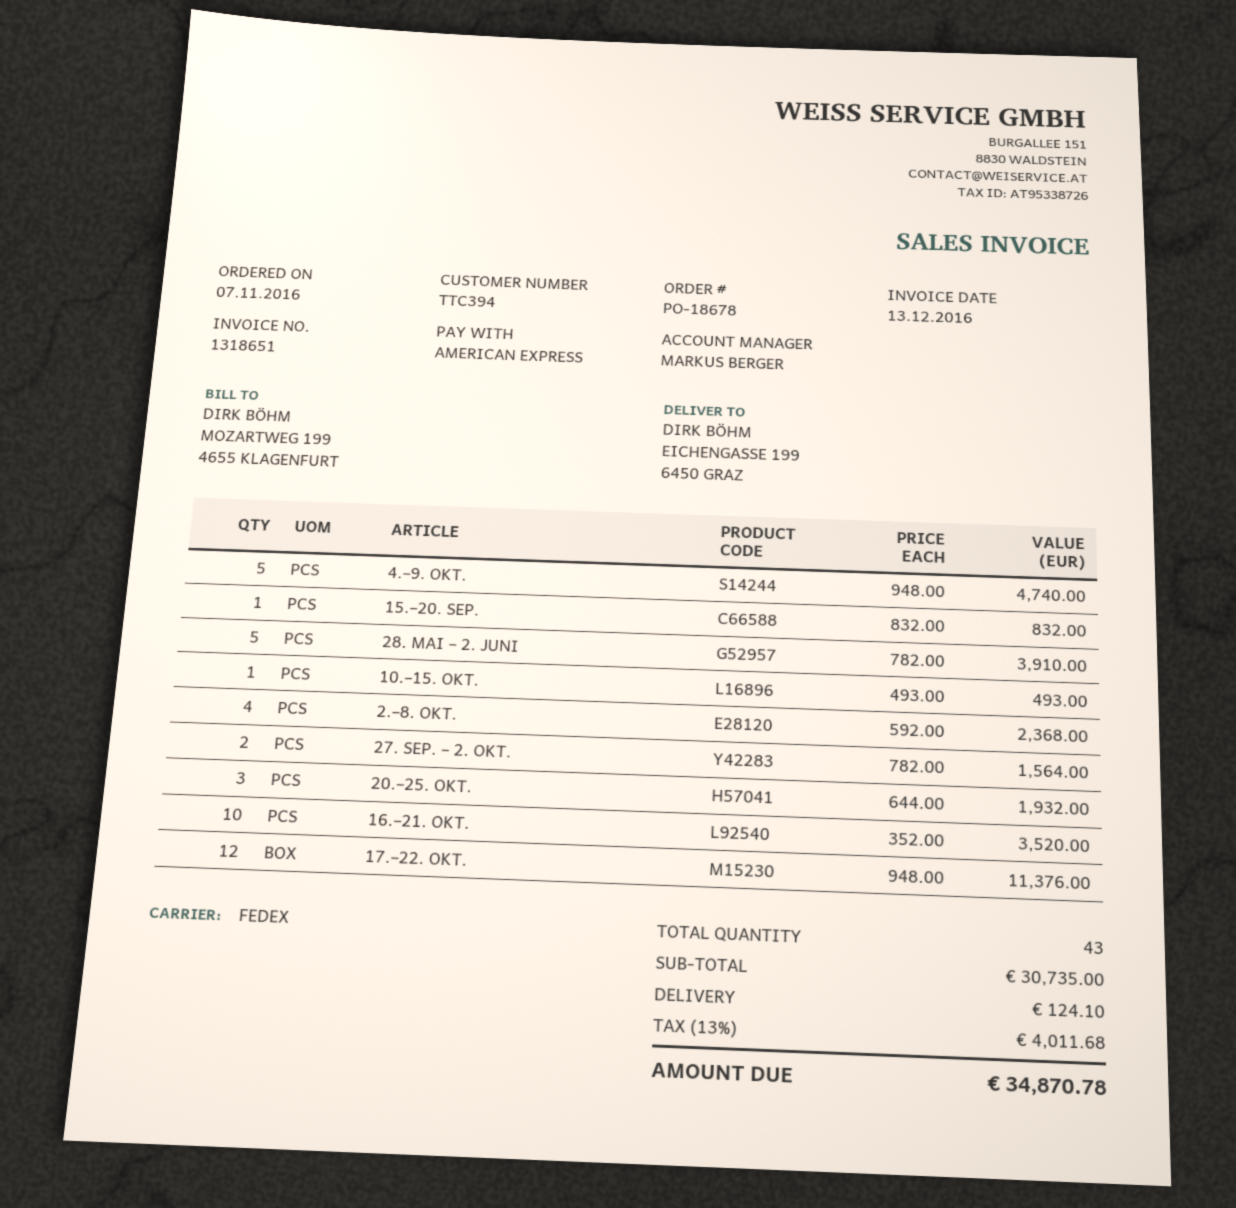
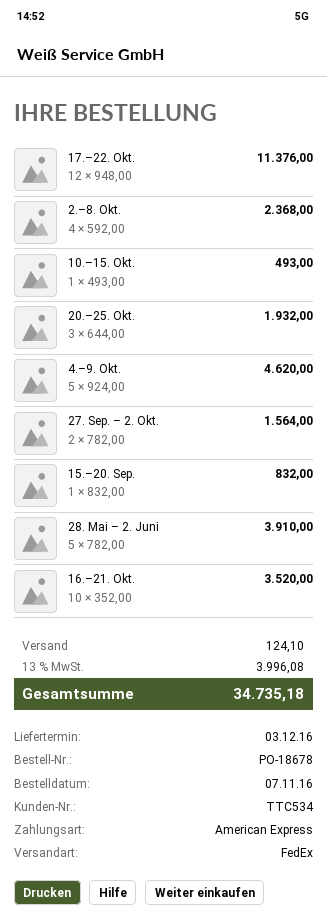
customer number: TTC394 -> TTC534
4.–9. OKT.: 5 x 948.00 = 4740.00 -> 5 x 924.00 = 4620.00
tax: 13% = 4011.68 -> 13% = 3996.08
total: 34870.78 -> 34735.18

